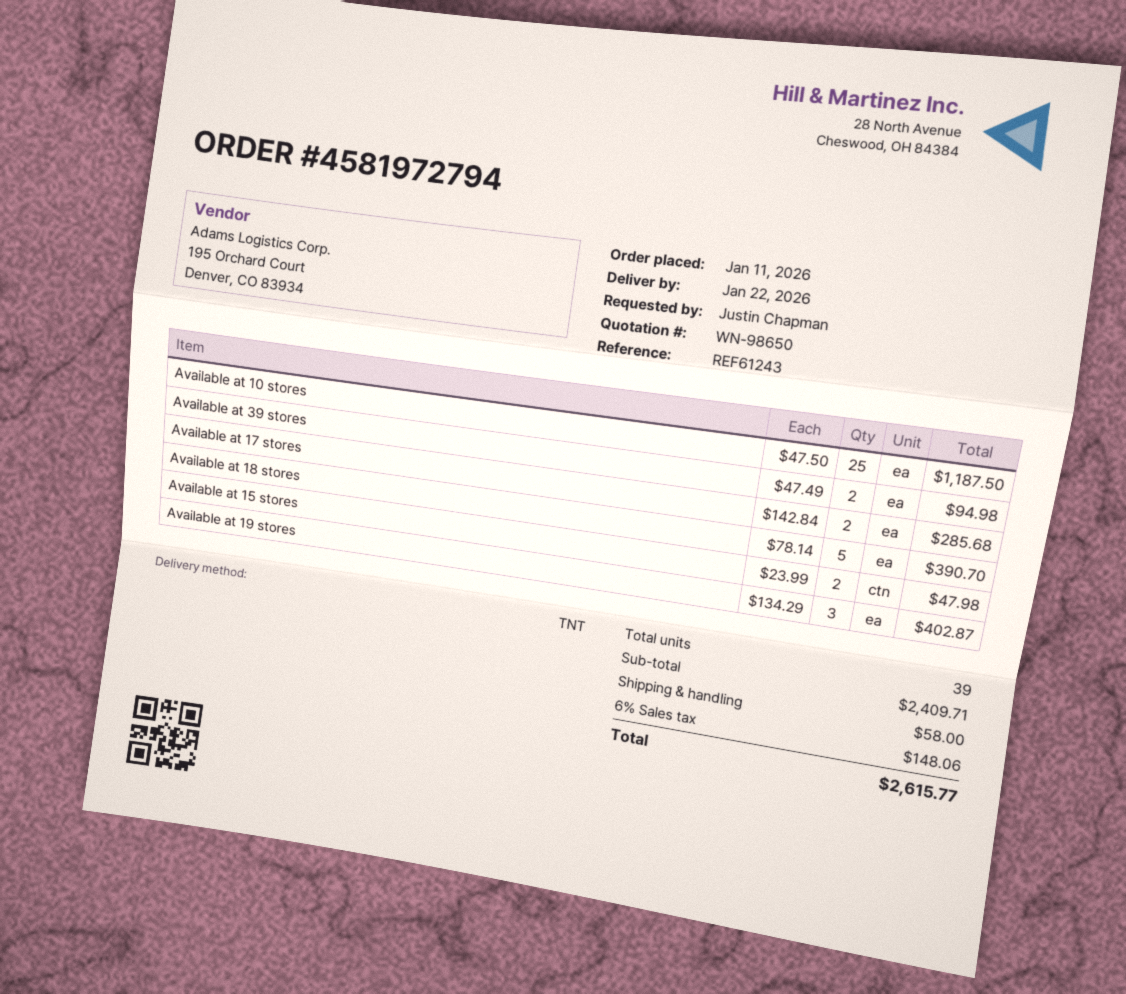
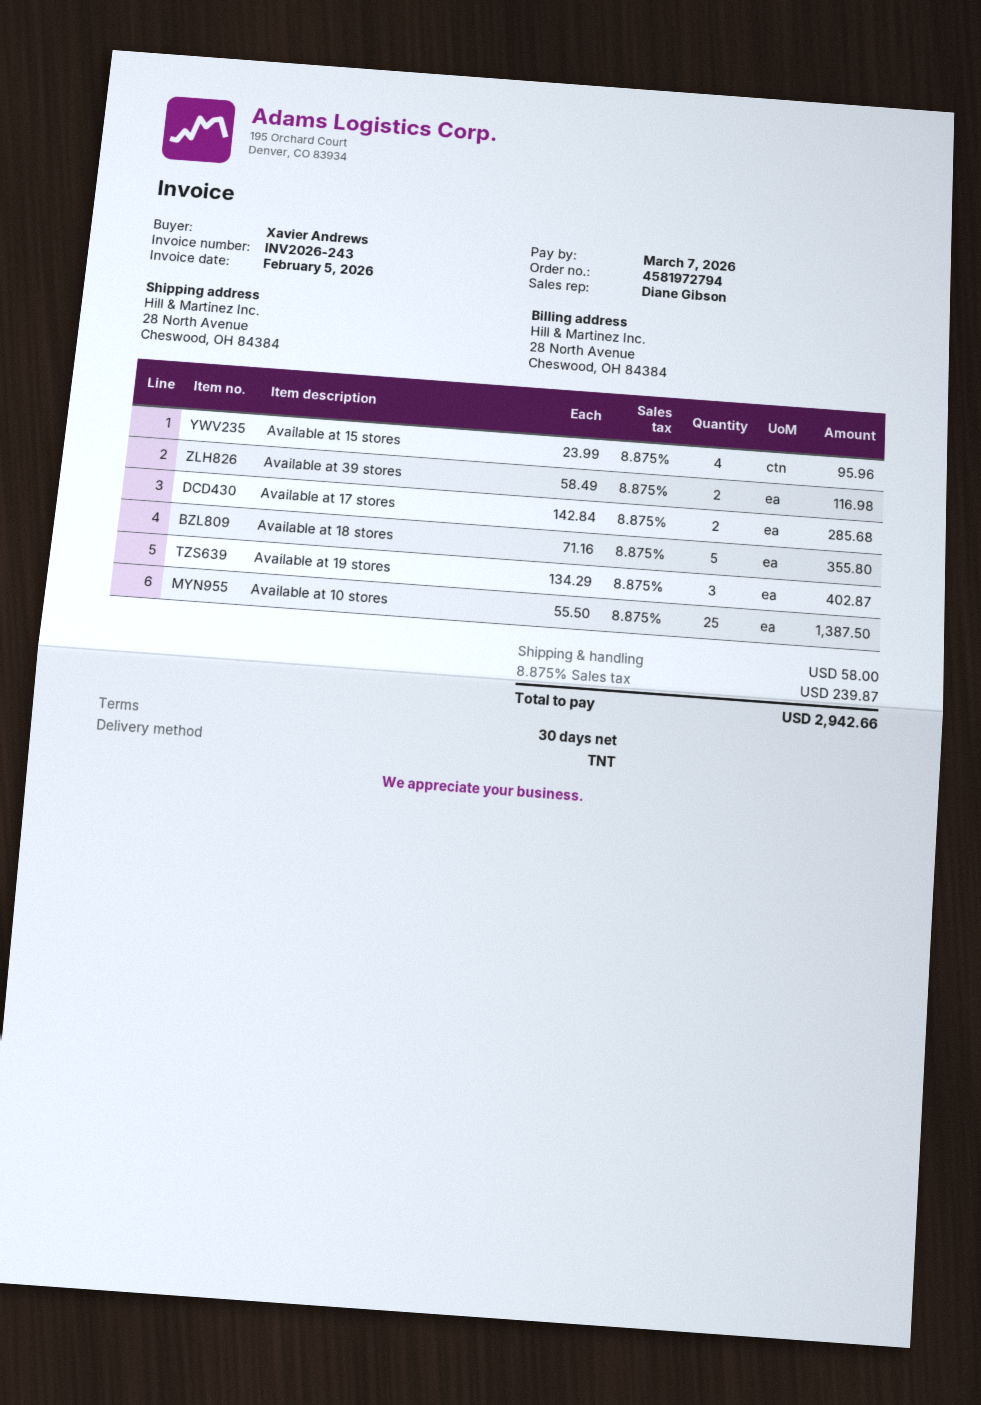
ordered by: Justin Chapman -> Xavier Andrews
Available at 10 stores: 25 x 47.50 = 1187.50 -> 25 x 55.50 = 1387.50
Available at 39 stores: 2 x 47.49 = 94.98 -> 2 x 58.49 = 116.98
Available at 18 stores: 5 x 78.14 = 390.70 -> 5 x 71.16 = 355.80
Available at 15 stores: 2 x 23.99 = 47.98 -> 4 x 23.99 = 95.96
tax: 6% = 148.06 -> 8.875% = 239.87
total: 2615.77 -> 2942.66

